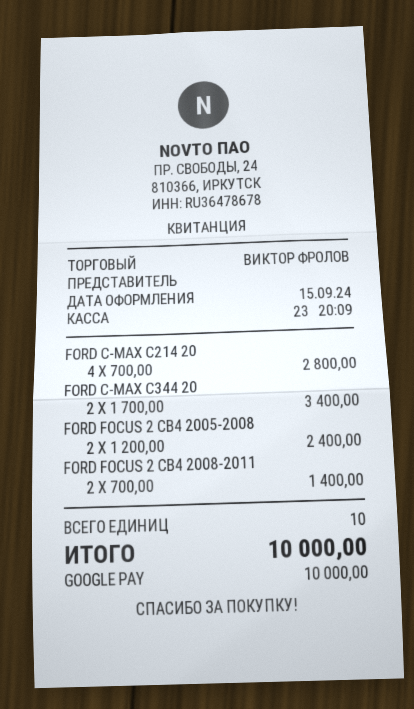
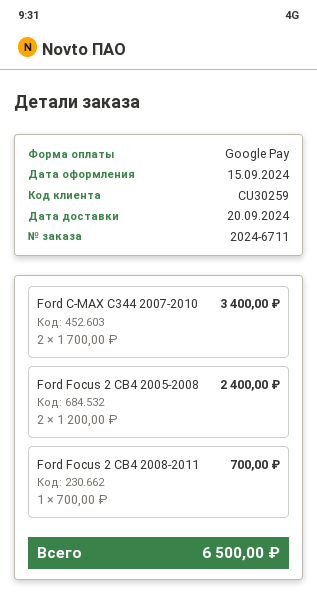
FORD C-MAX C214 20: 4 x 700.00 = 2800.00 -> none
FORD FOCUS 2 CB4 2008-2011: 2 x 700.00 = 1400.00 -> 1 x 700.00 = 700.00
total: 10000.00 -> 6500.00

